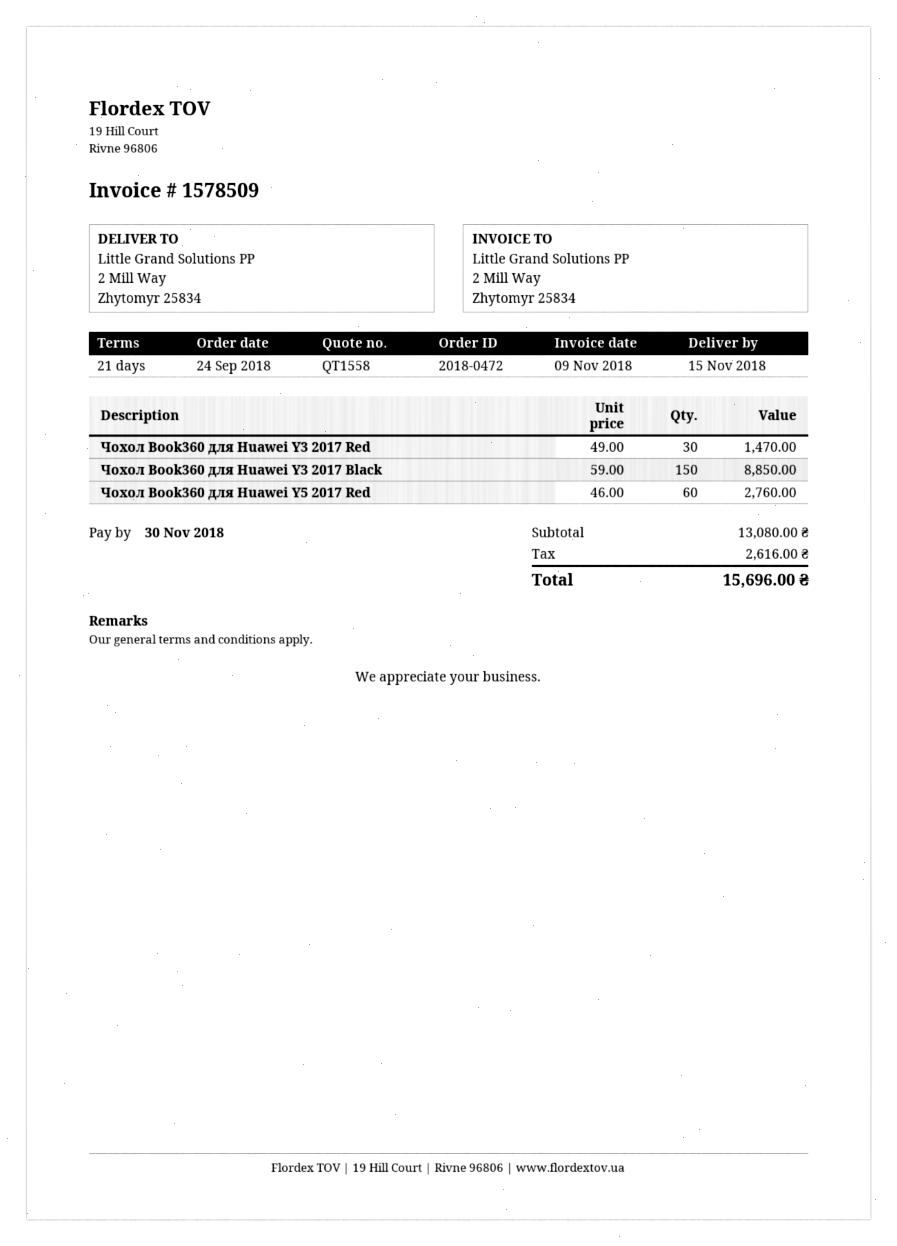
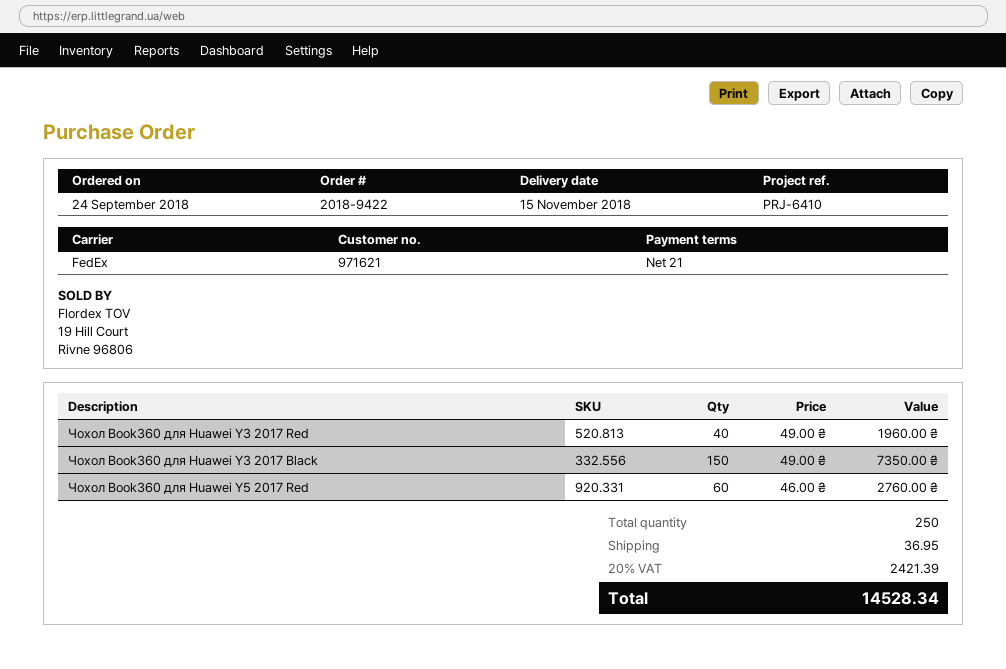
order number: 2018-0472 -> 2018-9422
Чохол Book360 для Huawei Y3 2017 Red: 30 x 49.00 = 1470.00 -> 40 x 49.00 = 1960.00
Чохол Book360 для Huawei Y3 2017 Black: 150 x 59.00 = 8850.00 -> 150 x 49.00 = 7350.00
shipping: none -> 36.95
tax: 2616.00 -> 2421.39
total: 15696.00 -> 14528.34

